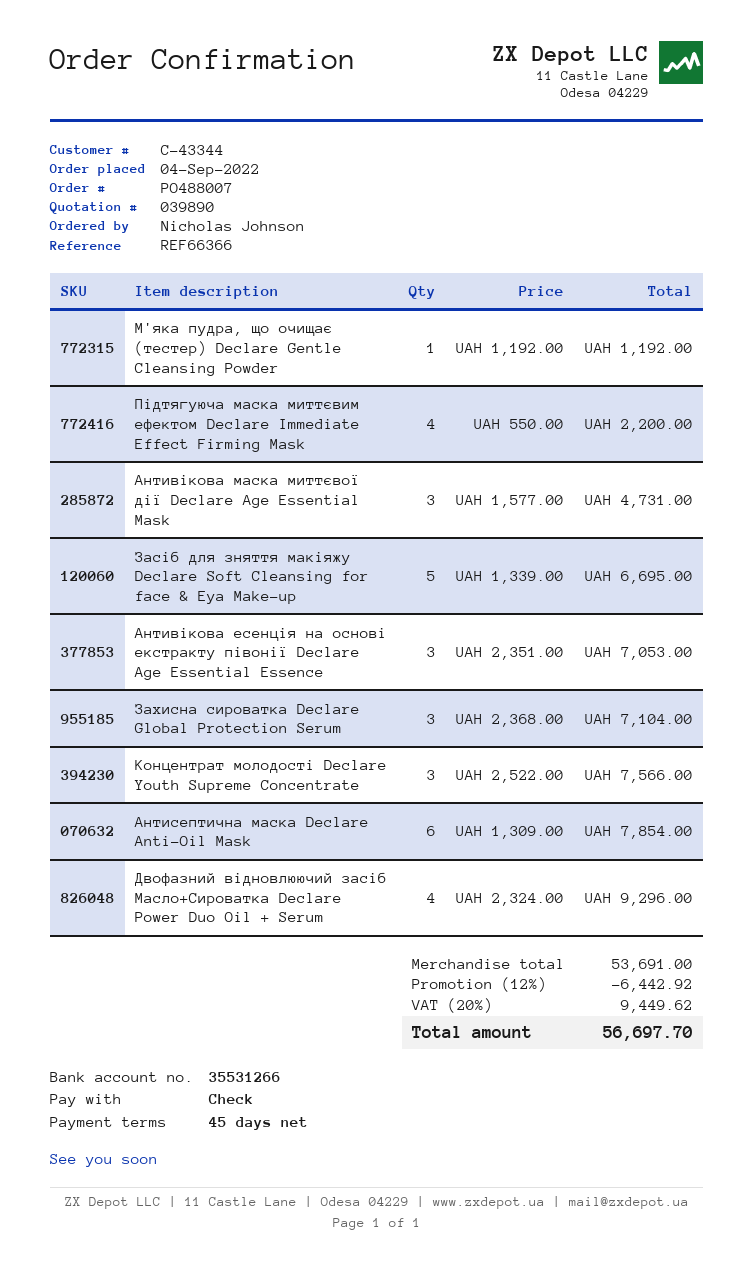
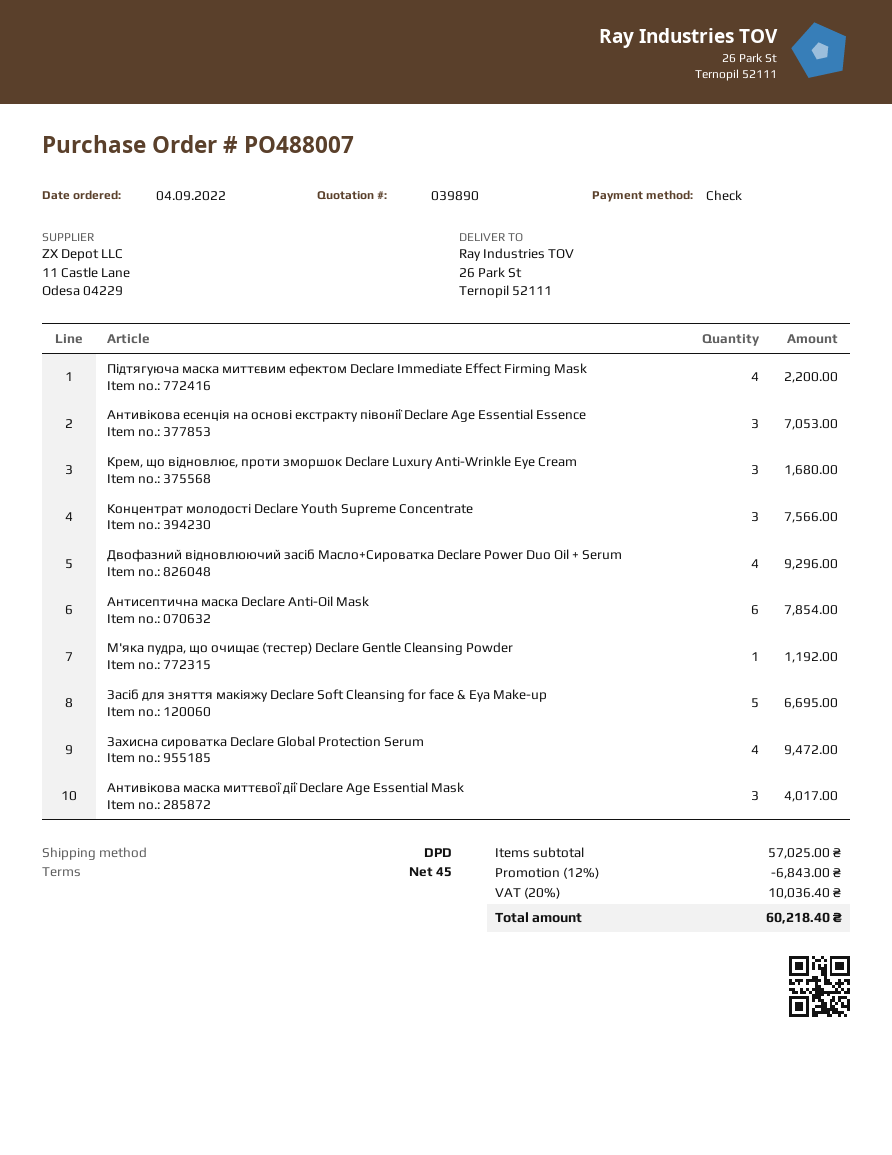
Антивікова маска миттєвої дії Declare Age Essential Mask: 3 for 4731.00 -> 3 for 4017.00
Захисна сироватка Declare Global Protection Serum: 3 for 7104.00 -> 4 for 9472.00
Крем, що відновлює, проти зморшок Declare Luxury Anti-Wrinkle Eye Cream: none -> 3 for 1680.00
subtotal: 53691.00 -> 57025.00
discount: 12% = 6442.92 -> 12% = 6843.00
tax: 20% = 9449.62 -> 20% = 10036.40
total: 56697.70 -> 60218.40

